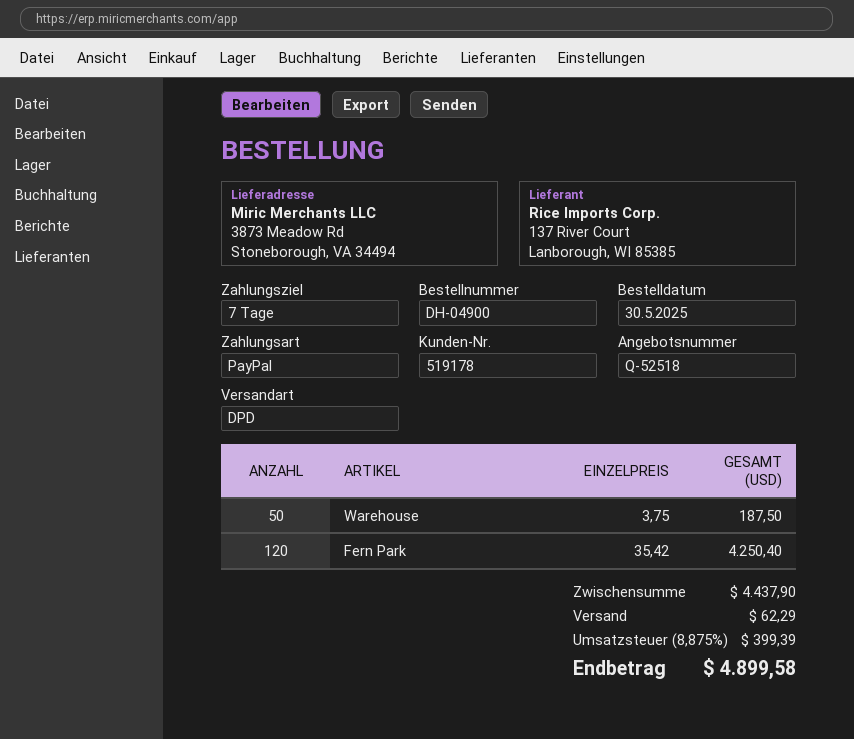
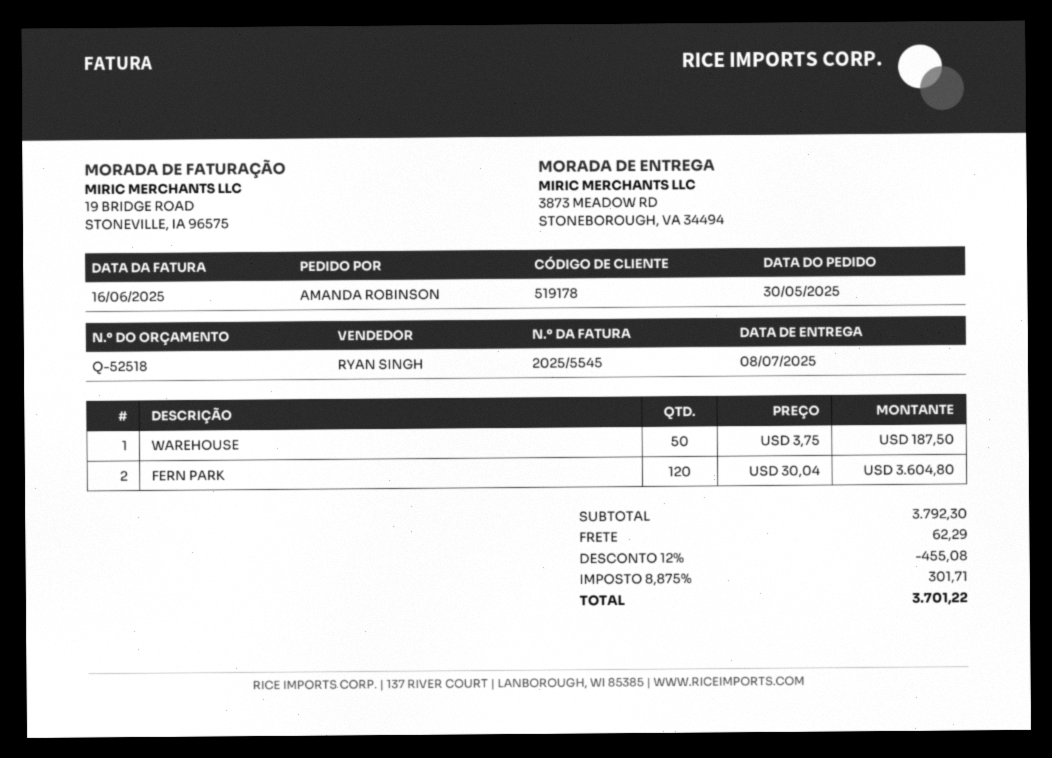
Fern Park: 120 x 35.42 = 4250.40 -> 120 x 30.04 = 3604.80
subtotal: 4437.90 -> 3792.30
discount: none -> 12% = 455.08
tax: 8.875% = 399.39 -> 8.875% = 301.71
total: 4899.58 -> 3701.22

